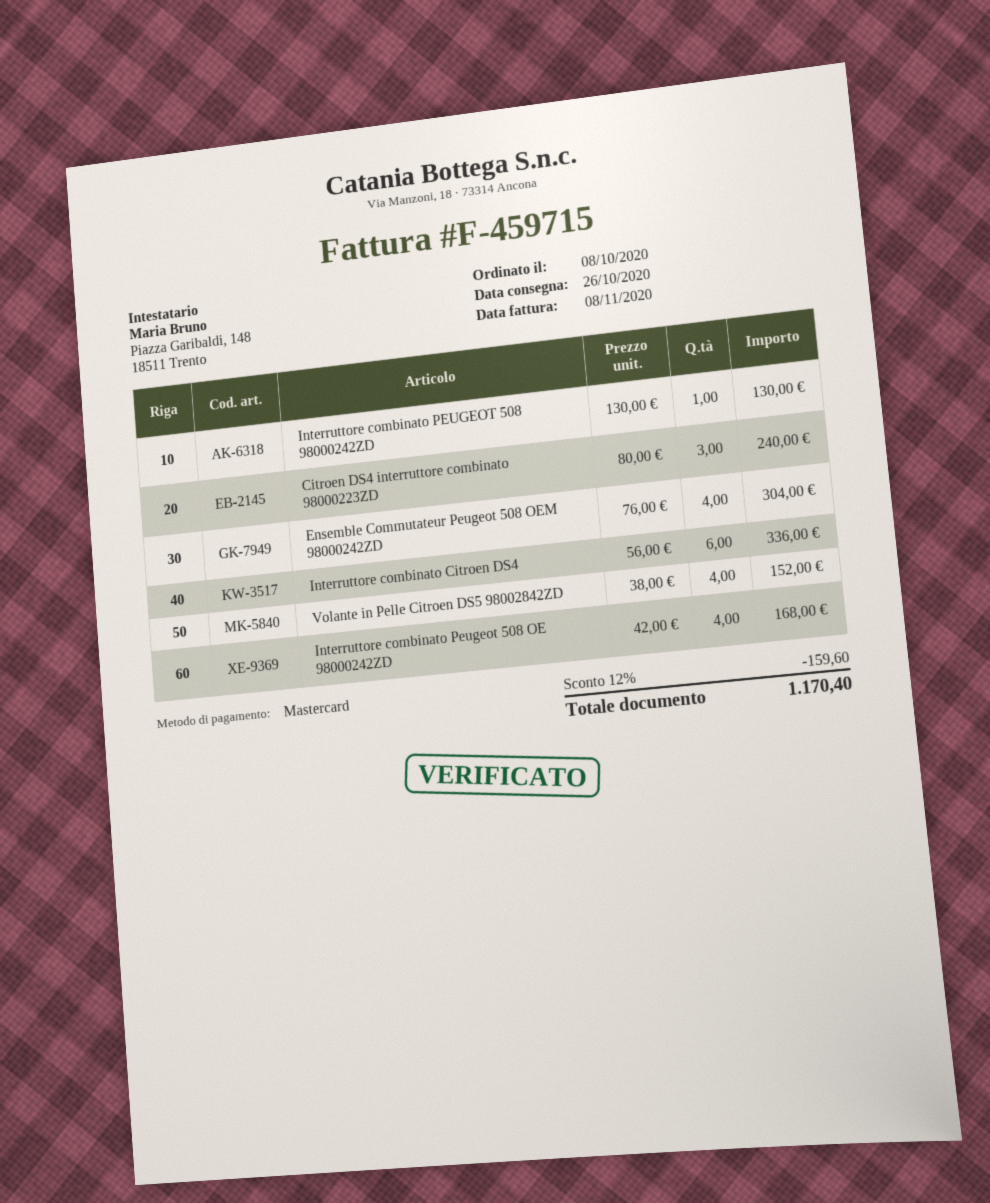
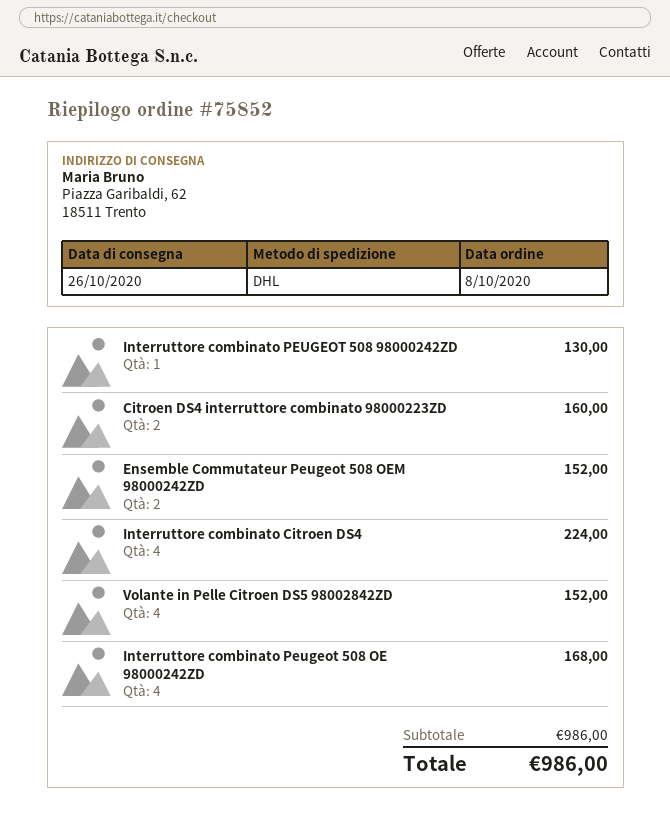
Citroen DS4 interruttore combinato 98000223ZD: 3 for 240.00 -> 2 for 160.00
Ensemble Commutateur Peugeot 508 OEM 98000242ZD: 4 for 304.00 -> 2 for 152.00
Interruttore combinato Citroen DS4: 6 for 336.00 -> 4 for 224.00
discount: 12% = 159.60 -> none
total: 1170.40 -> 986.00

